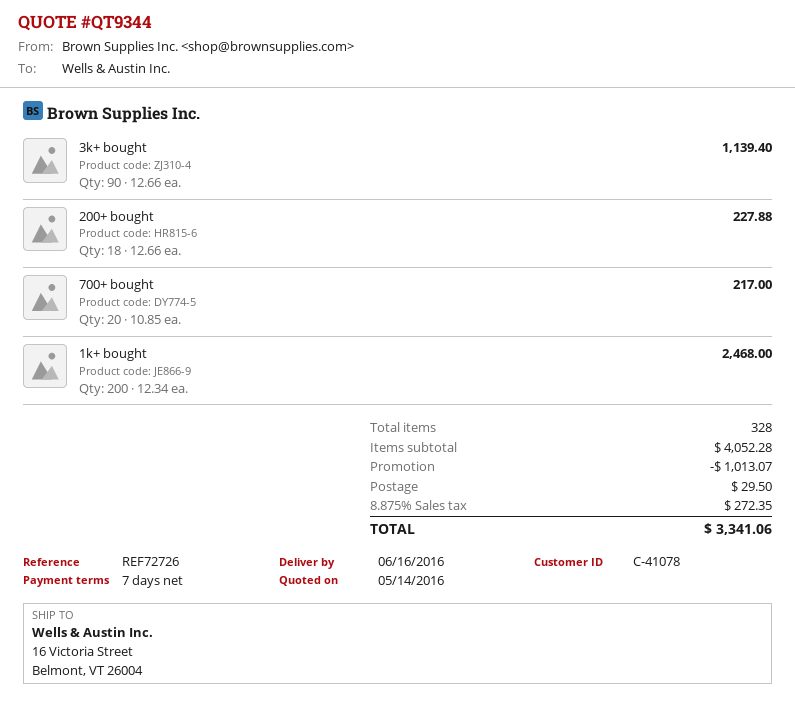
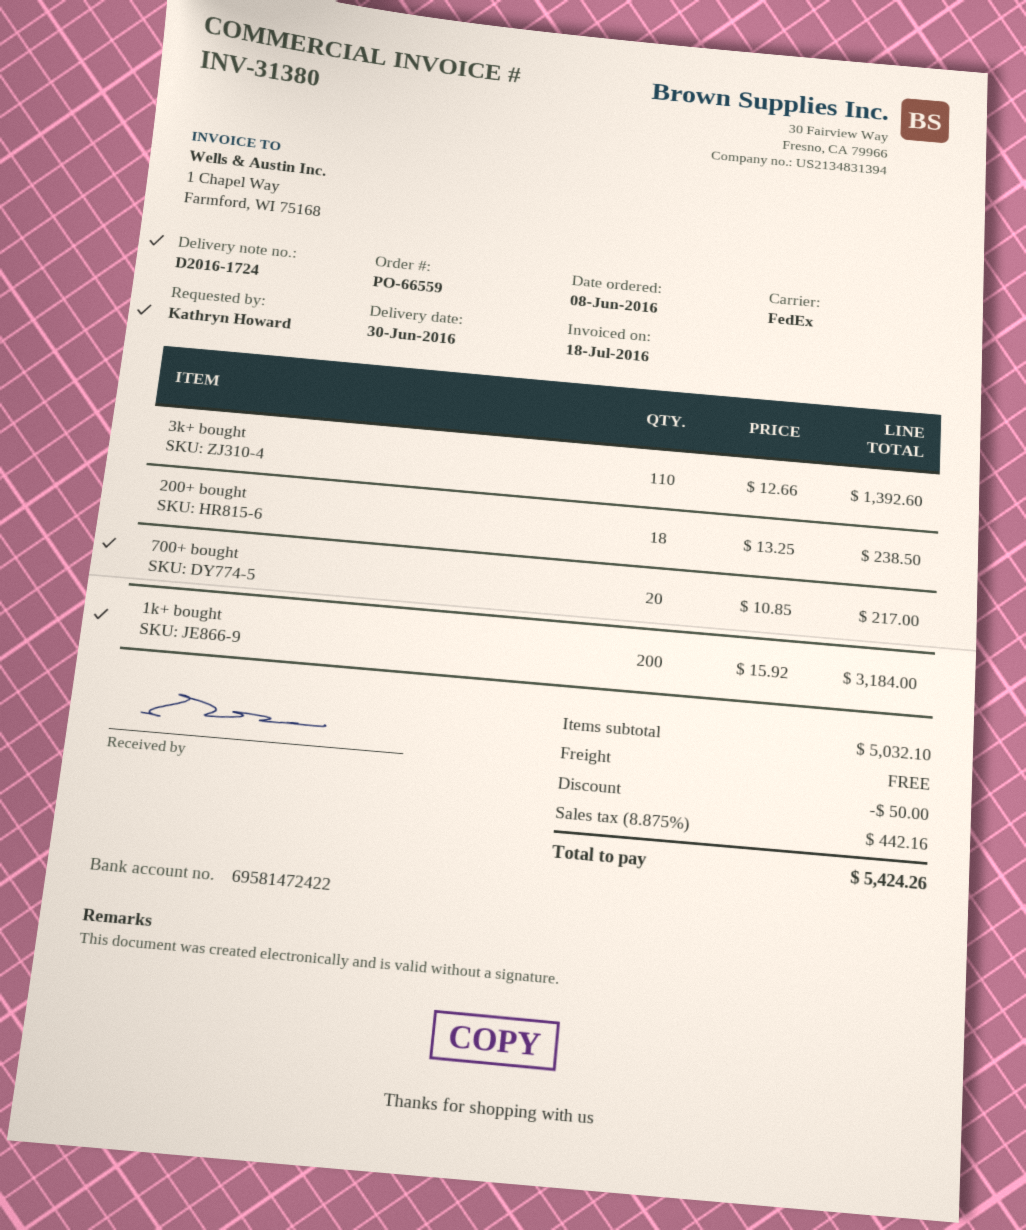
delivery date: 2016-06-16 -> 2016-06-30
3k+ bought: 90 x 12.66 = 1139.40 -> 110 x 12.66 = 1392.60
200+ bought: 18 x 12.66 = 227.88 -> 18 x 13.25 = 238.50
1k+ bought: 200 x 12.34 = 2468.00 -> 200 x 15.92 = 3184.00
subtotal: 4052.28 -> 5032.10
discount: 1013.07 -> 50.00
shipping: 29.50 -> 0.00
tax: 8.875% = 272.35 -> 8.875% = 442.16
total: 3341.06 -> 5424.26

